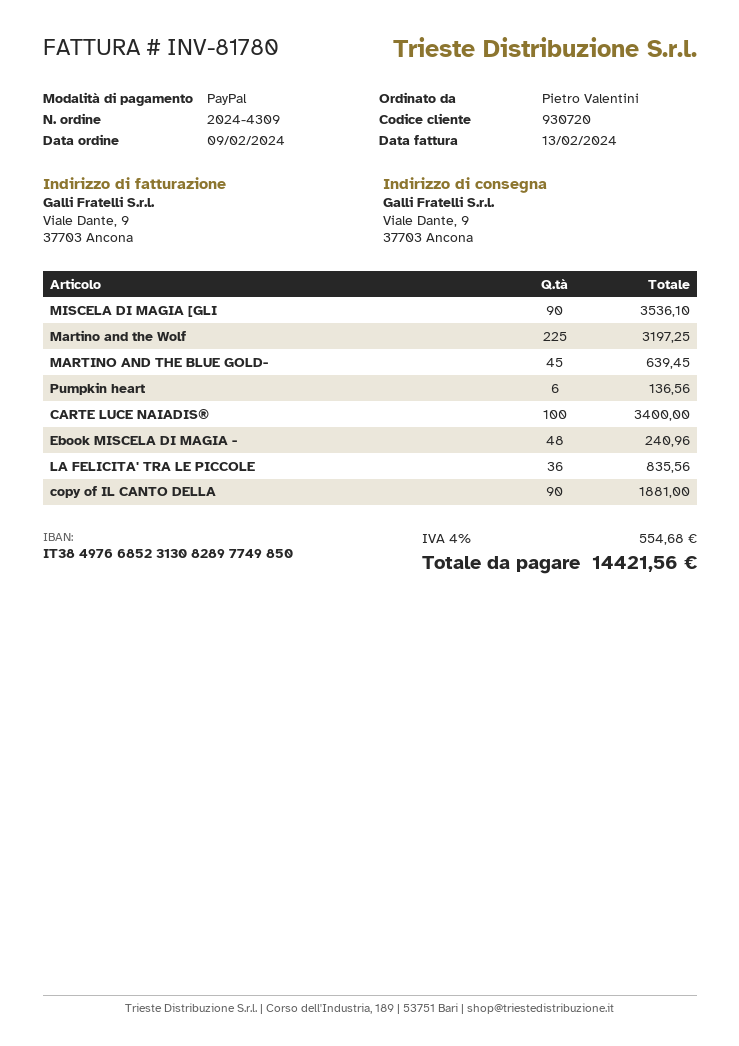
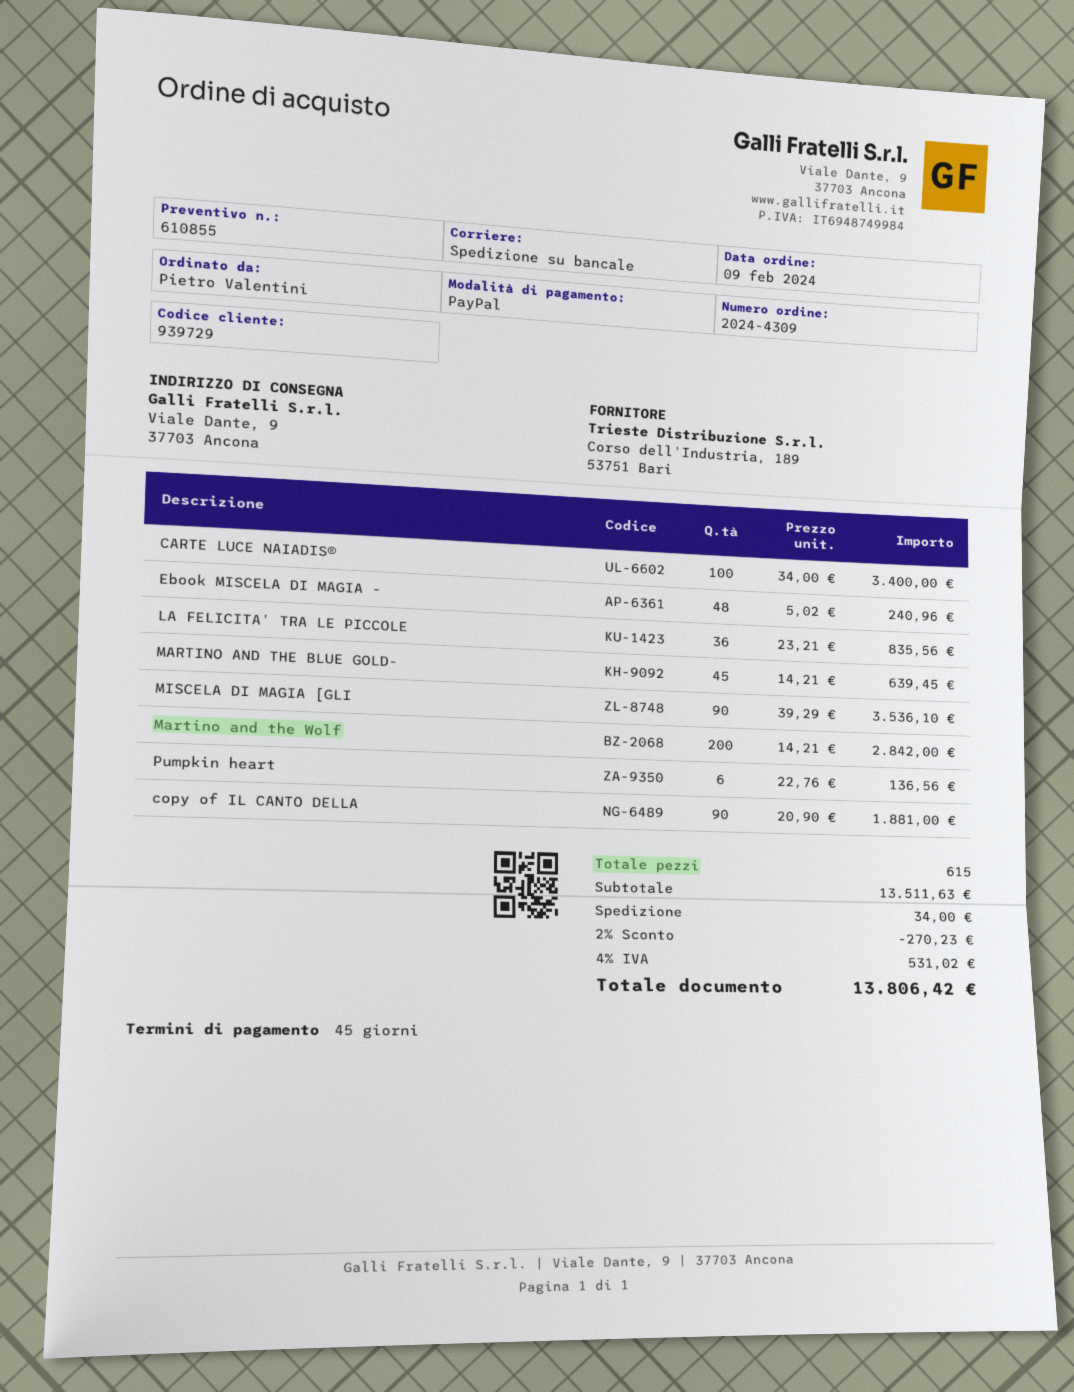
customer number: 930720 -> 939729
Martino and the Wolf: 225 for 3197.25 -> 200 for 2842.00
discount: none -> 2% = 270.23
shipping: none -> 34.00
tax: 4% = 554.68 -> 4% = 531.02
total: 14421.56 -> 13806.42

